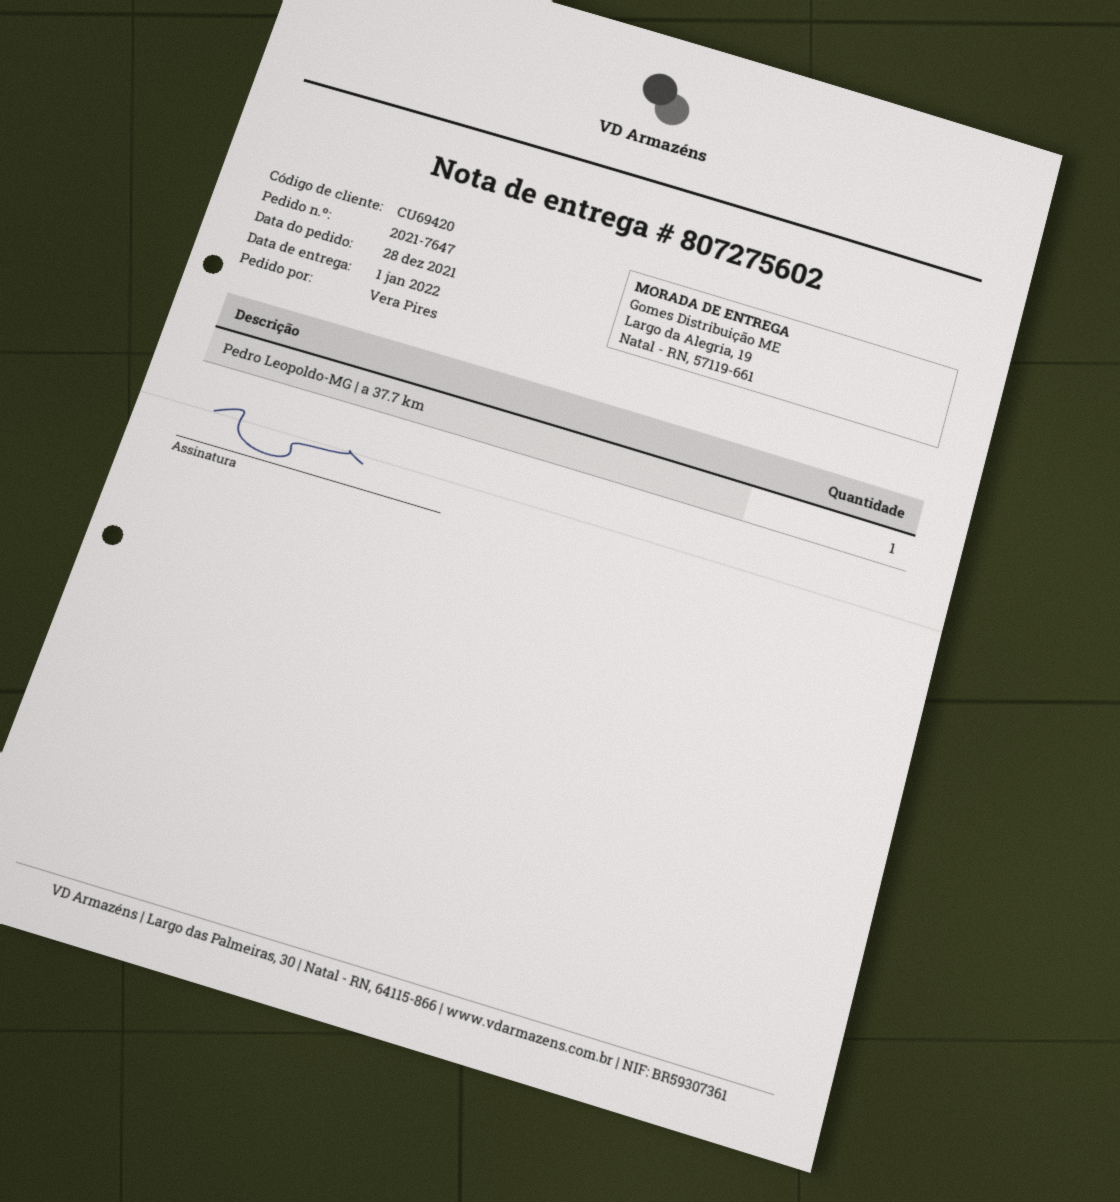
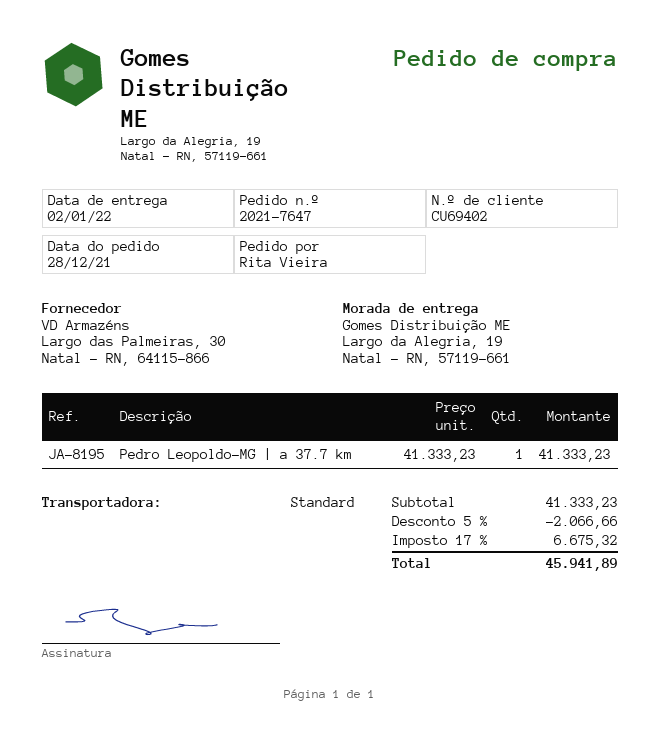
delivery date: 2022-01-01 -> 2022-01-02
customer number: CU69420 -> CU69402
ordered by: Vera Pires -> Rita Vieira

